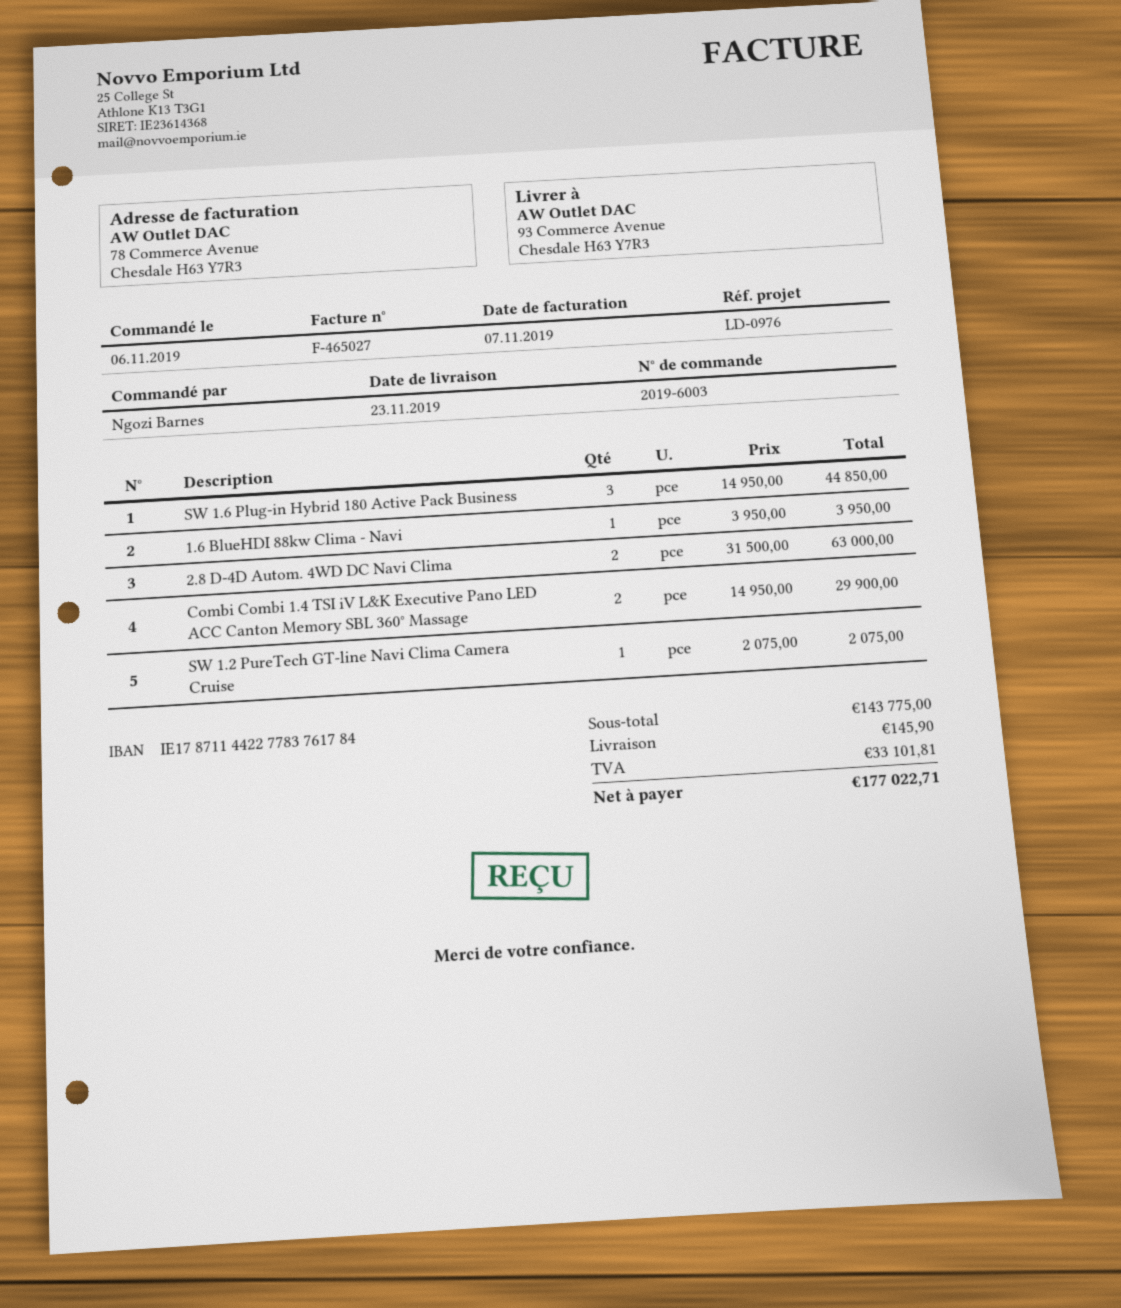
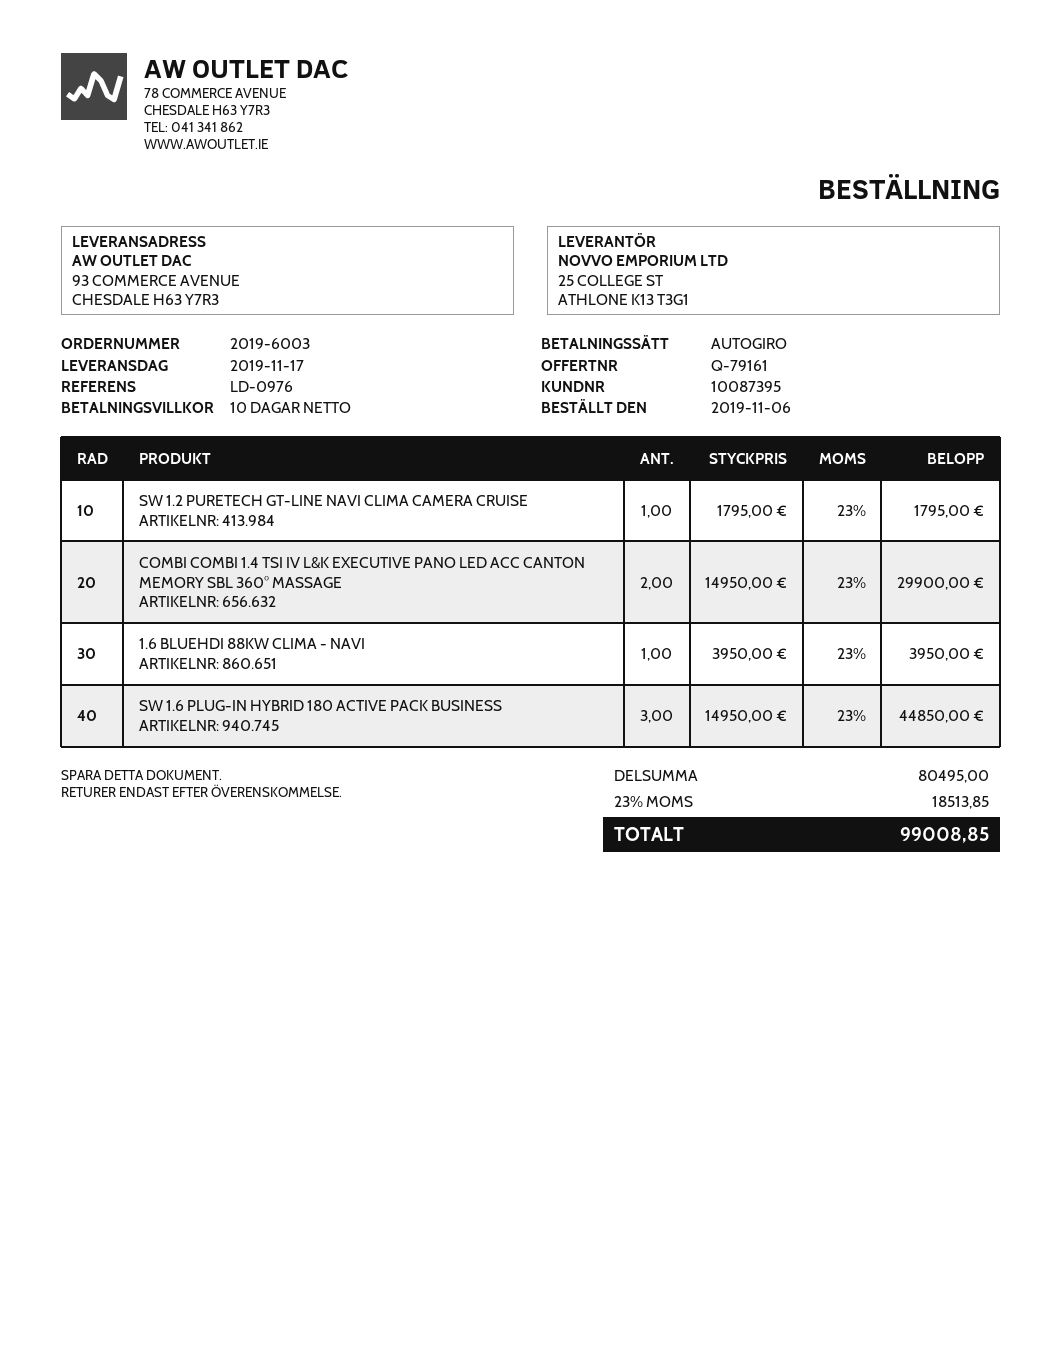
delivery date: 2019-11-23 -> 2019-11-17
2.8 D-4D Autom. 4WD DC Navi Clima: 2 x 31500.00 = 63000.00 -> none
SW 1.2 PureTech GT-line Navi Clima Camera Cruise: 1 x 2075.00 = 2075.00 -> 1 x 1795.00 = 1795.00
subtotal: 143775.00 -> 80495.00
shipping: 145.90 -> none
tax: 33101.81 -> 18513.85
total: 177022.71 -> 99008.85

